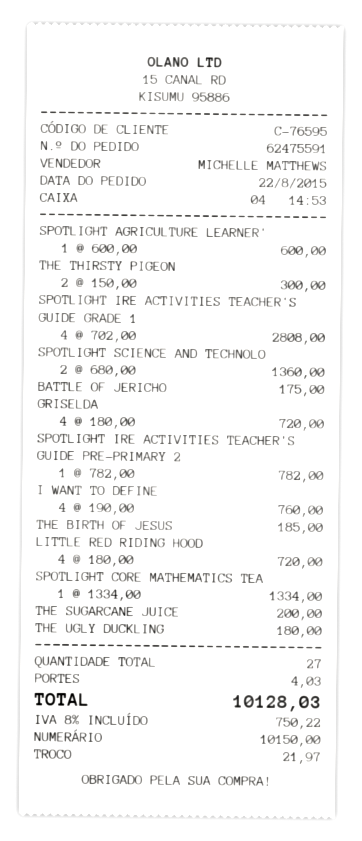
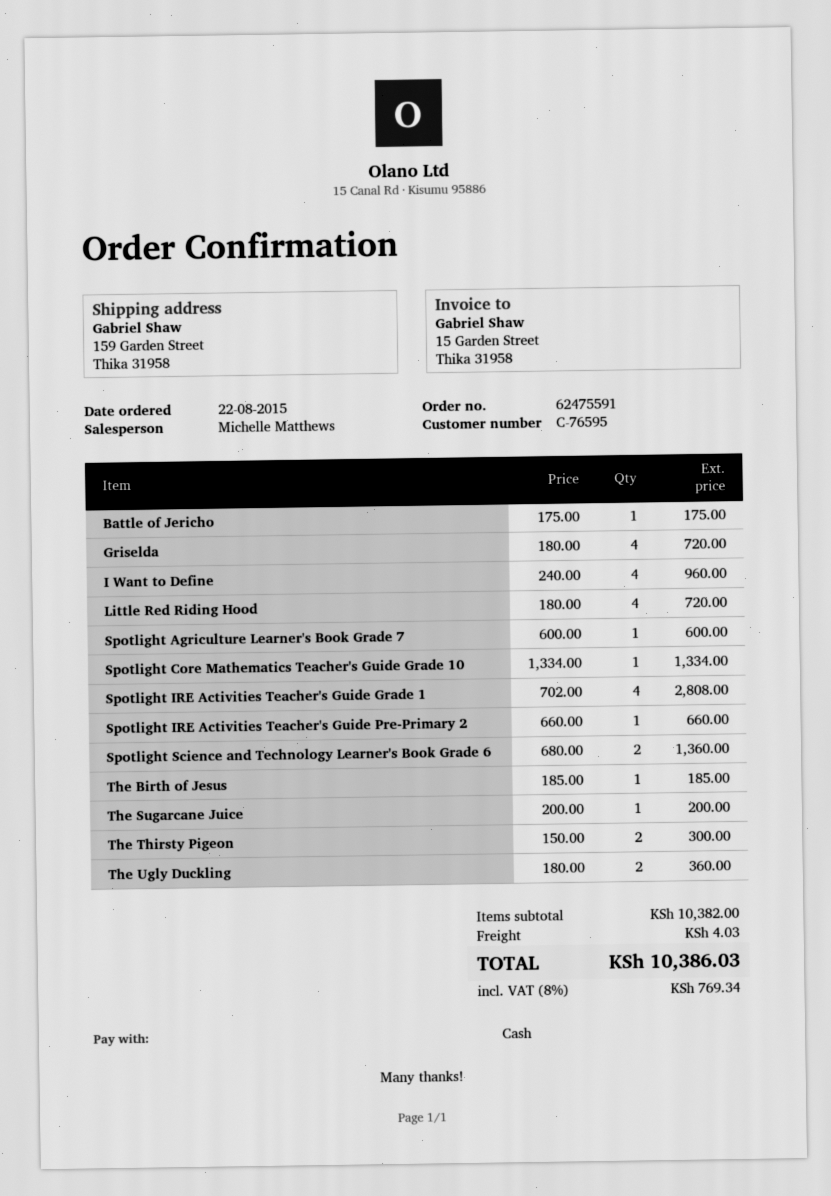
SPOTLIGHT IRE ACTIVITIES TEACHER'S GUIDE PRE-PRIMARY 2: 1 x 782.00 = 782.00 -> 1 x 660.00 = 660.00
I WANT TO DEFINE: 4 x 190.00 = 760.00 -> 4 x 240.00 = 960.00
THE UGLY DUCKLING: 1 x 180.00 = 180.00 -> 2 x 180.00 = 360.00
tax: 8% = 750.22 -> 8% = 769.34
total: 10128.03 -> 10386.03

